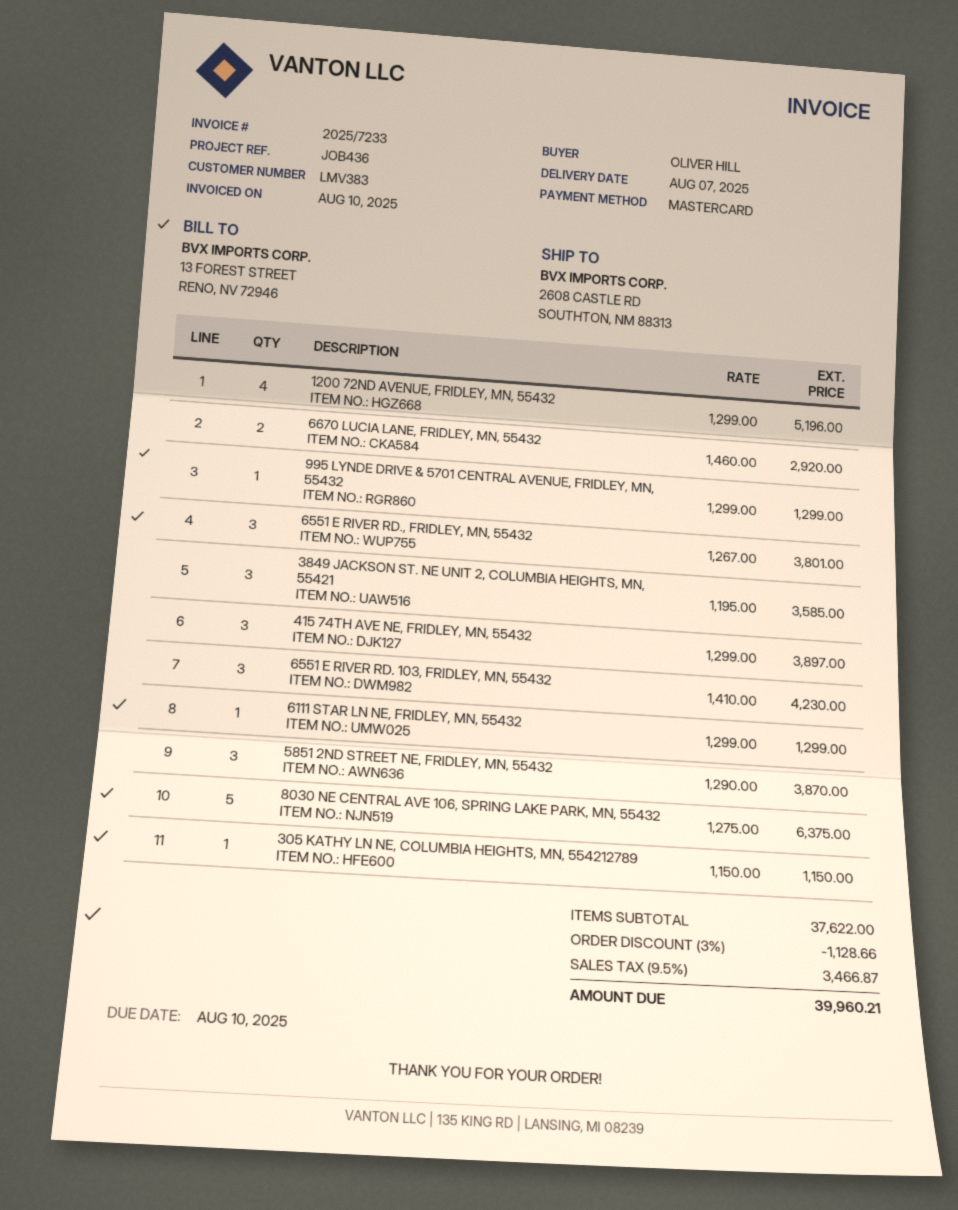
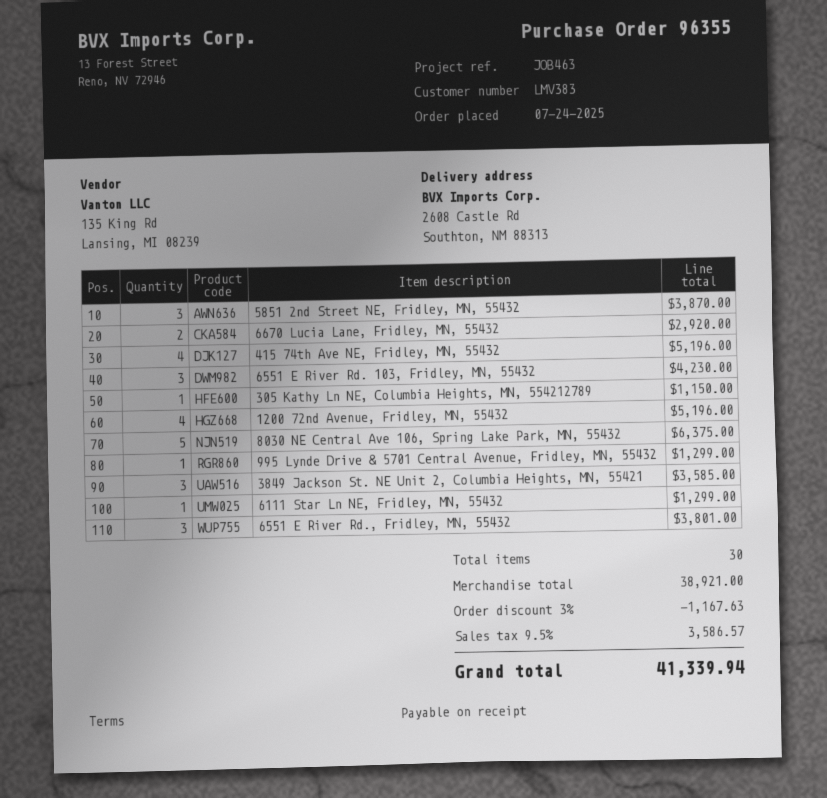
reference: JOB436 -> JOB463
415 74TH AVE NE, FRIDLEY, MN, 55432: 3 for 3897.00 -> 4 for 5196.00
subtotal: 37622.00 -> 38921.00
discount: 3% = 1128.66 -> 3% = 1167.63
tax: 9.5% = 3466.87 -> 9.5% = 3586.57
total: 39960.21 -> 41339.94

